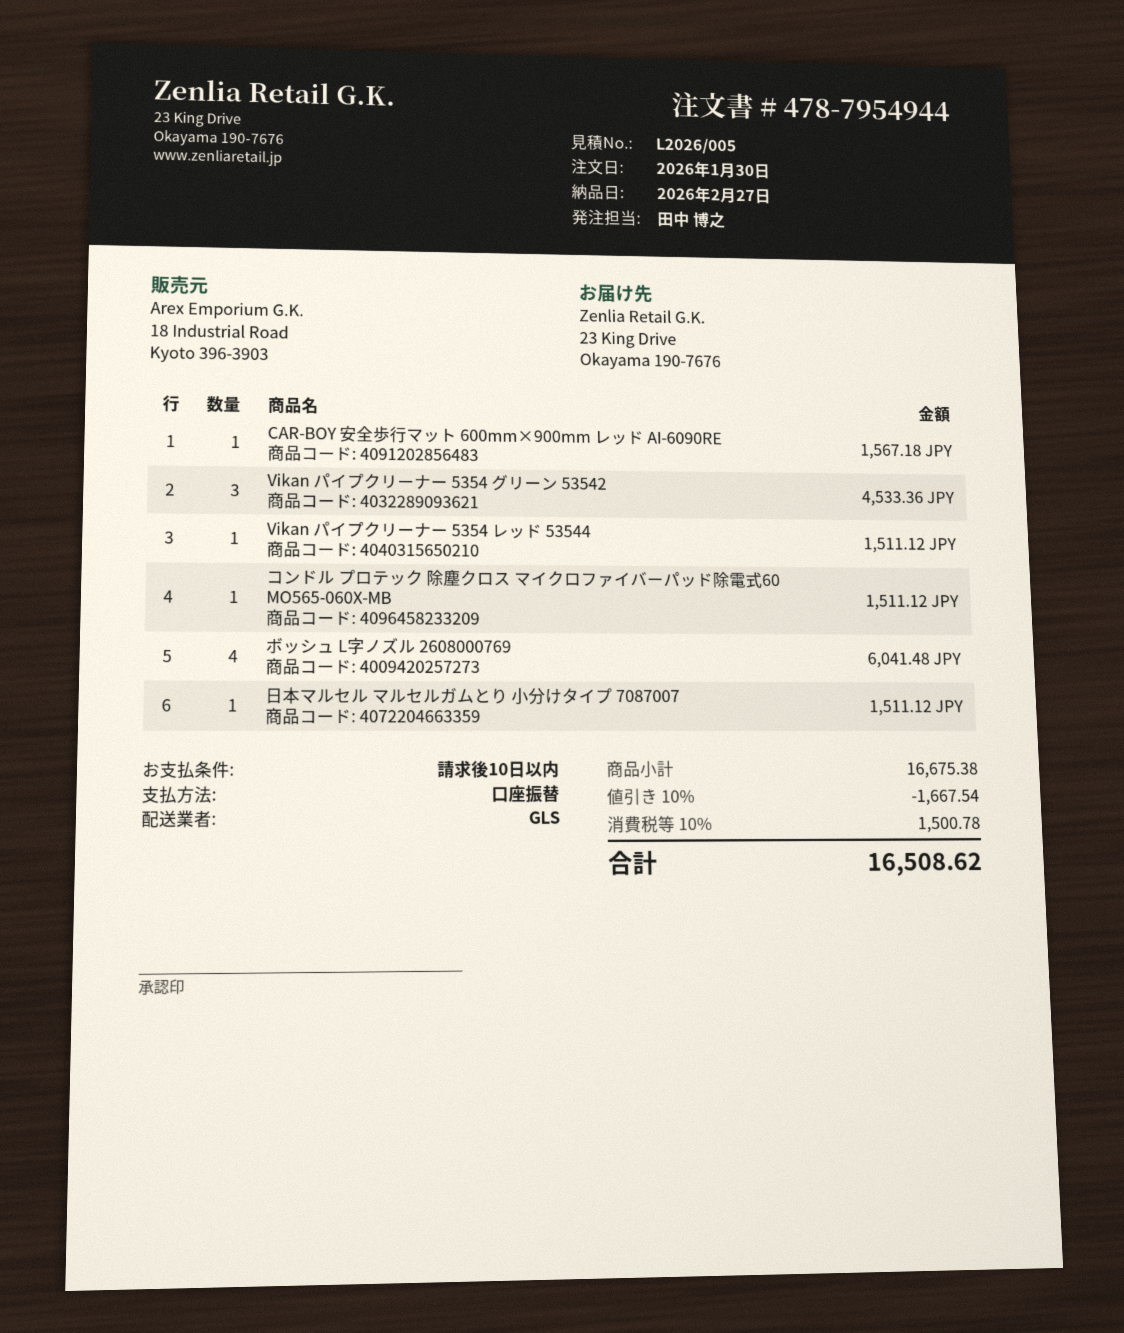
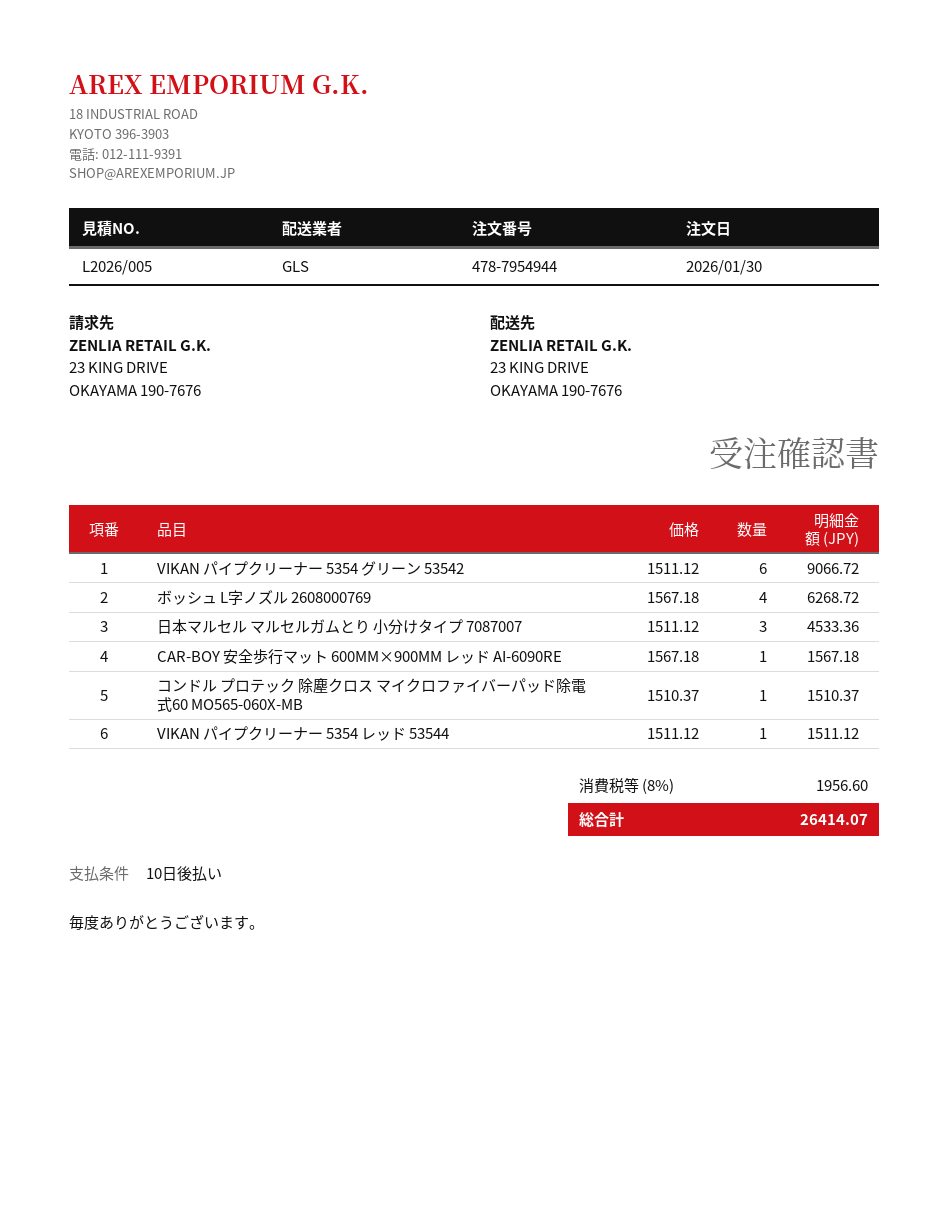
Vikan パイプクリーナー 5354 グリーン 53542: 3 for 4533.36 -> 6 for 9066.72
コンドル プロテック 除塵クロス マイクロファイバーパッド除電式60 MO565-060X-MB: 1 for 1511.12 -> 1 for 1510.37
ボッシュ L字ノズル 2608000769: 4 for 6041.48 -> 4 for 6268.72
日本マルセル マルセルガムとり 小分けタイプ 7087007: 1 for 1511.12 -> 3 for 4533.36
discount: 10% = 1667.54 -> none
tax: 10% = 1500.78 -> 8% = 1956.60
total: 16508.62 -> 26414.07

